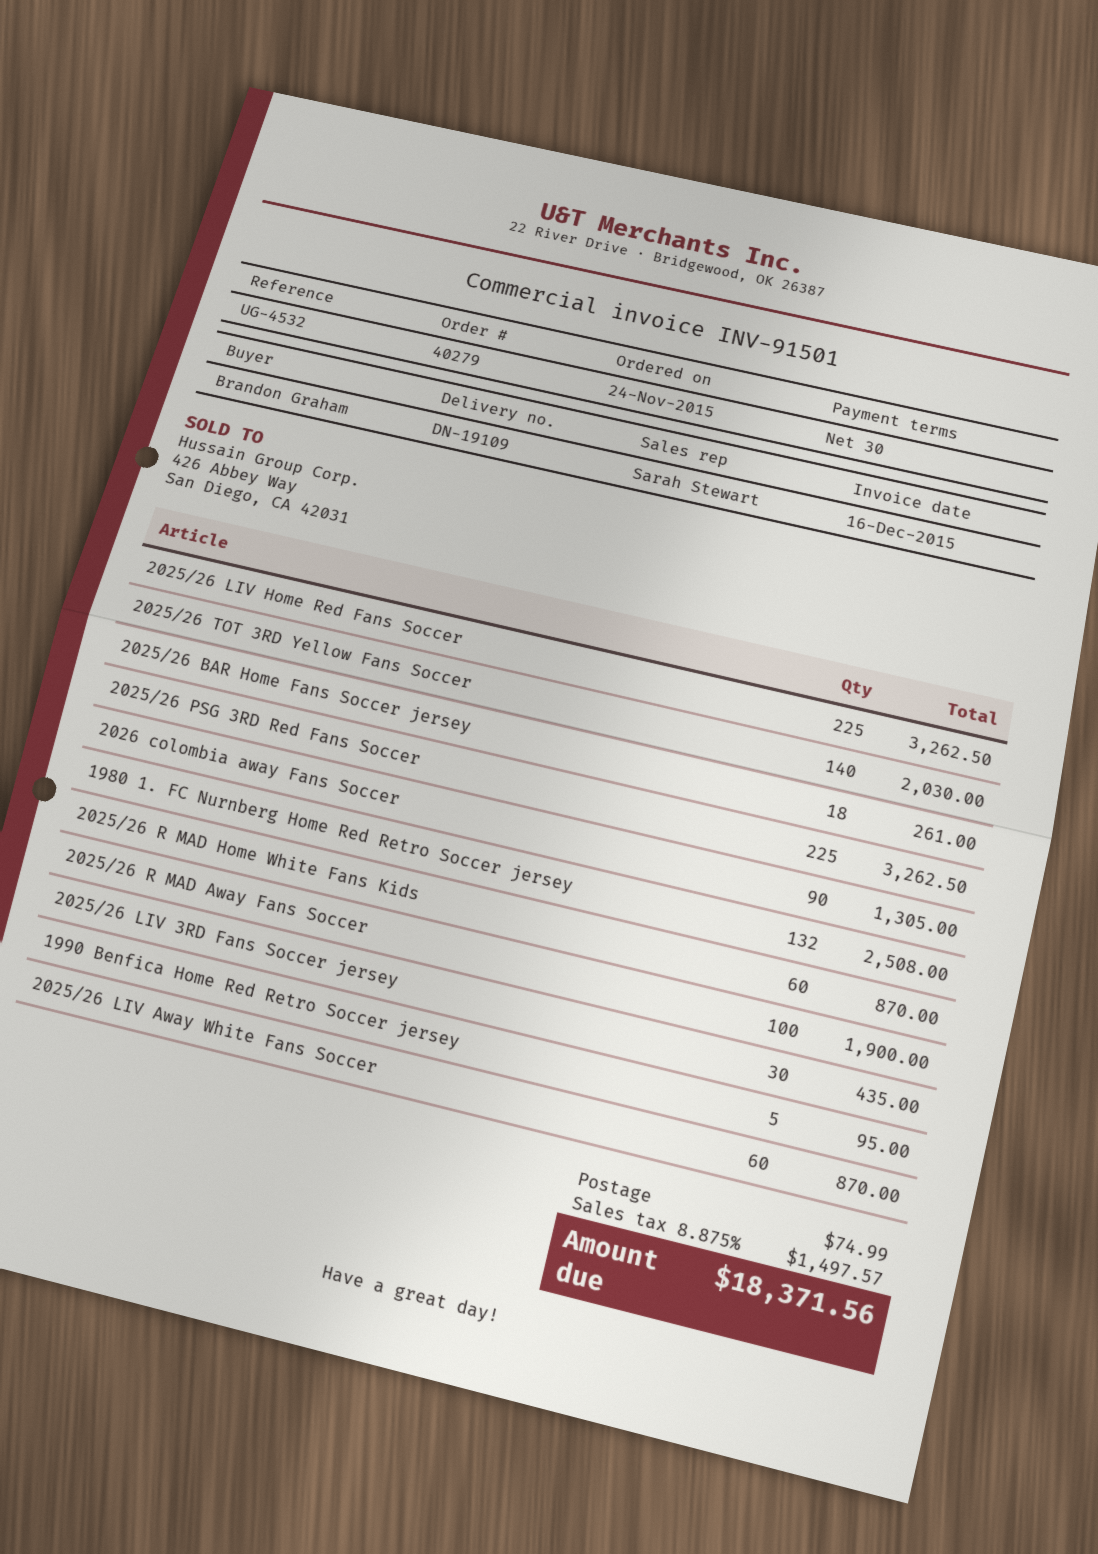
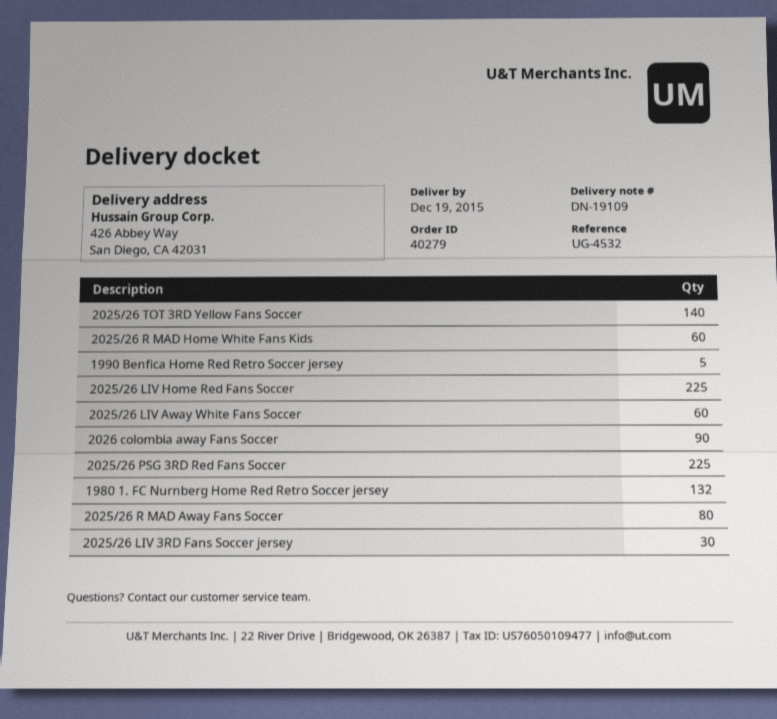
2025/26 BAR Home Fans Soccer jersey: 18 -> none
2025/26 R MAD Away Fans Soccer: 100 -> 80

